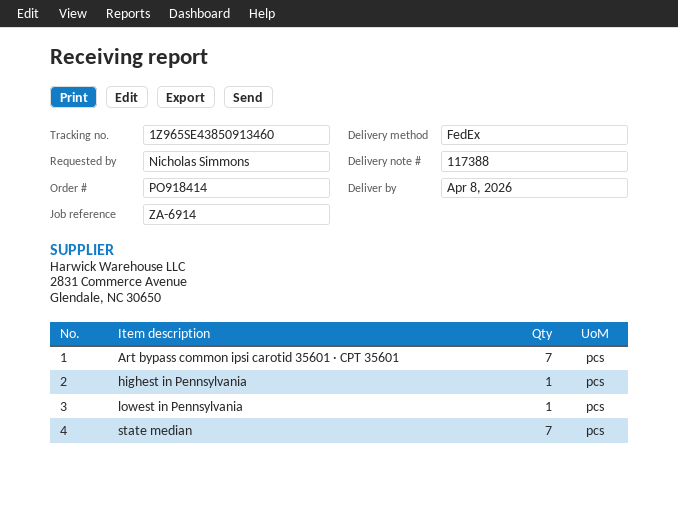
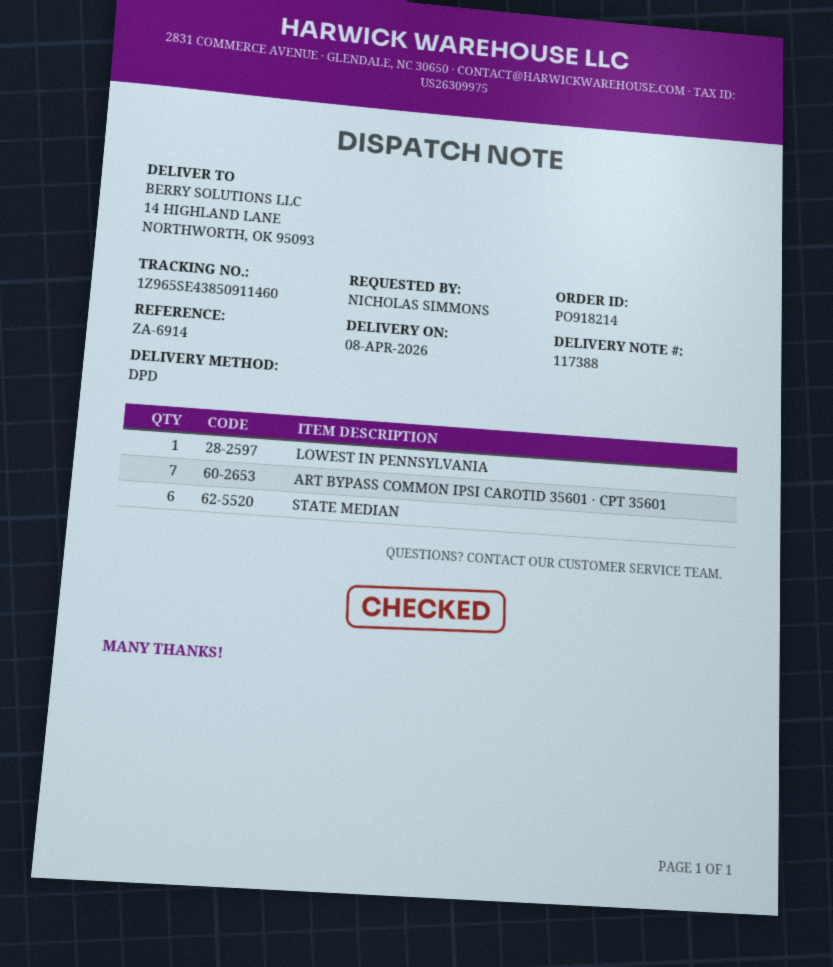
order number: PO918414 -> PO918214
shipping method: FedEx -> DPD
tracking number: 1Z965SE43850913460 -> 1Z965SE43850911460
highest in Pennsylvania: 1 -> none
state median: 7 -> 6

